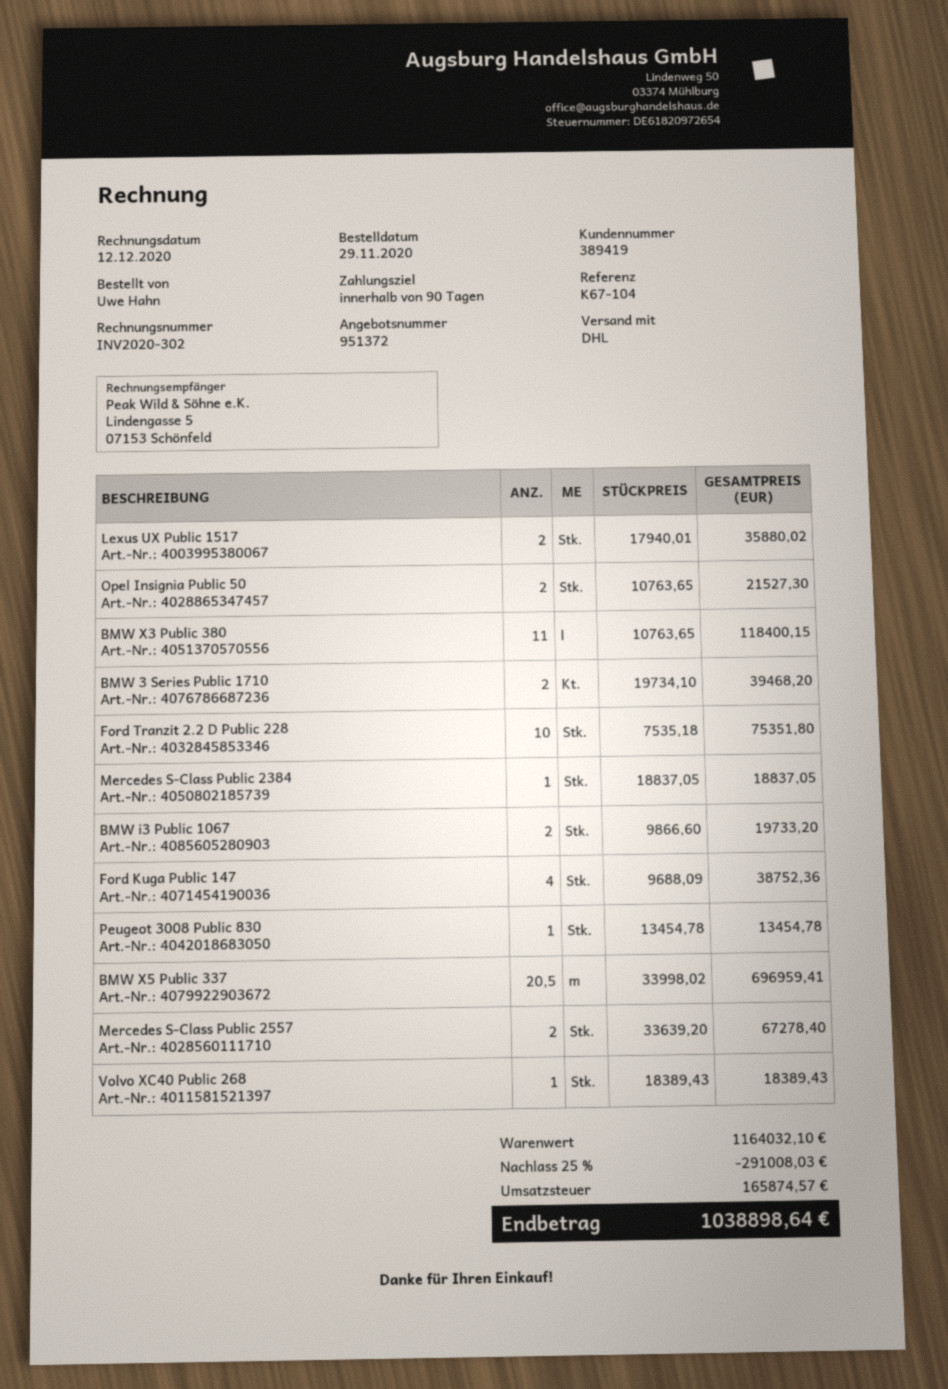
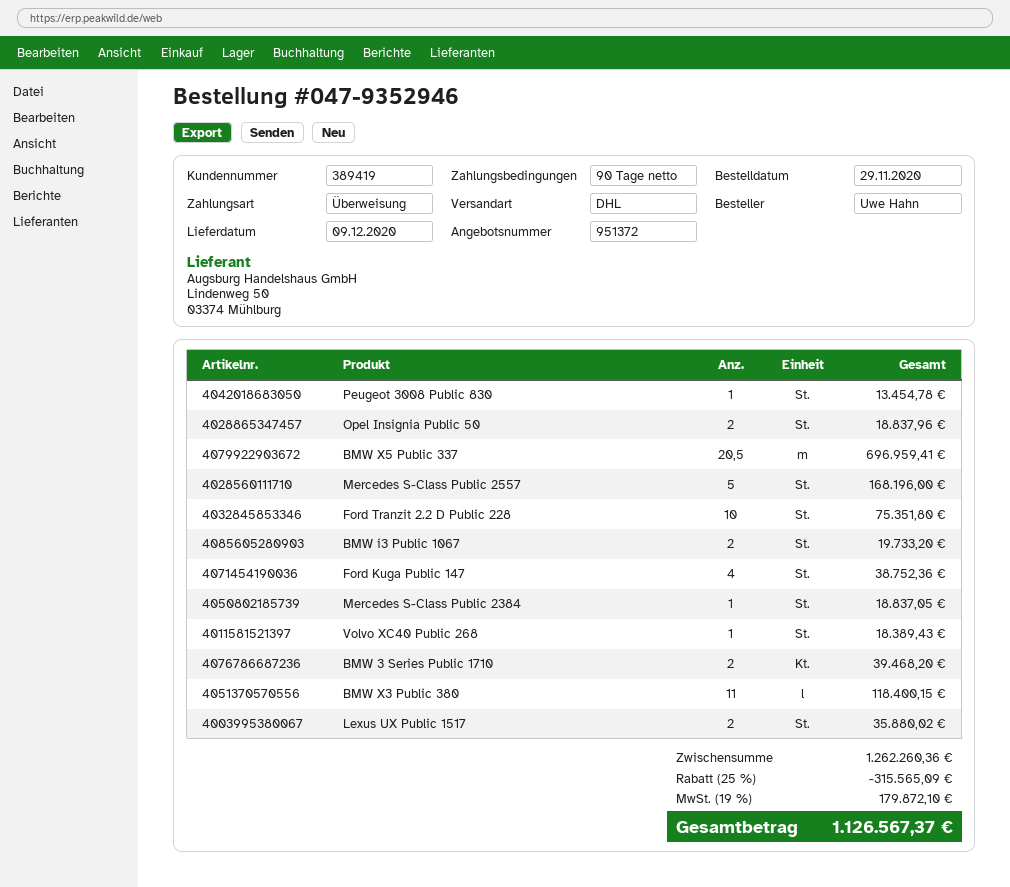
Opel Insignia Public 50: 2 for 21527.30 -> 2 for 18837.96
Mercedes S-Class Public 2557: 2 for 67278.40 -> 5 for 168196.00
subtotal: 1164032.10 -> 1262260.36
discount: 25% = 291008.03 -> 25% = 315565.09
tax: 165874.57 -> 179872.10
total: 1038898.64 -> 1126567.37

